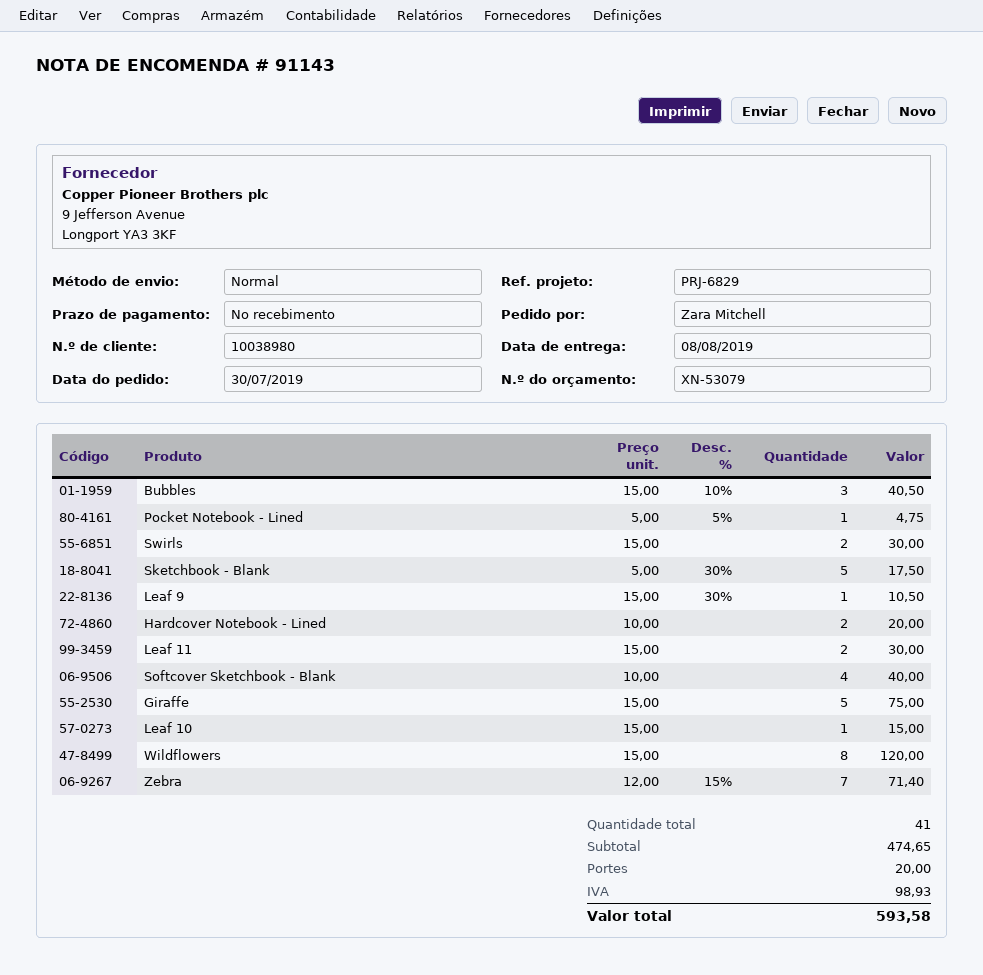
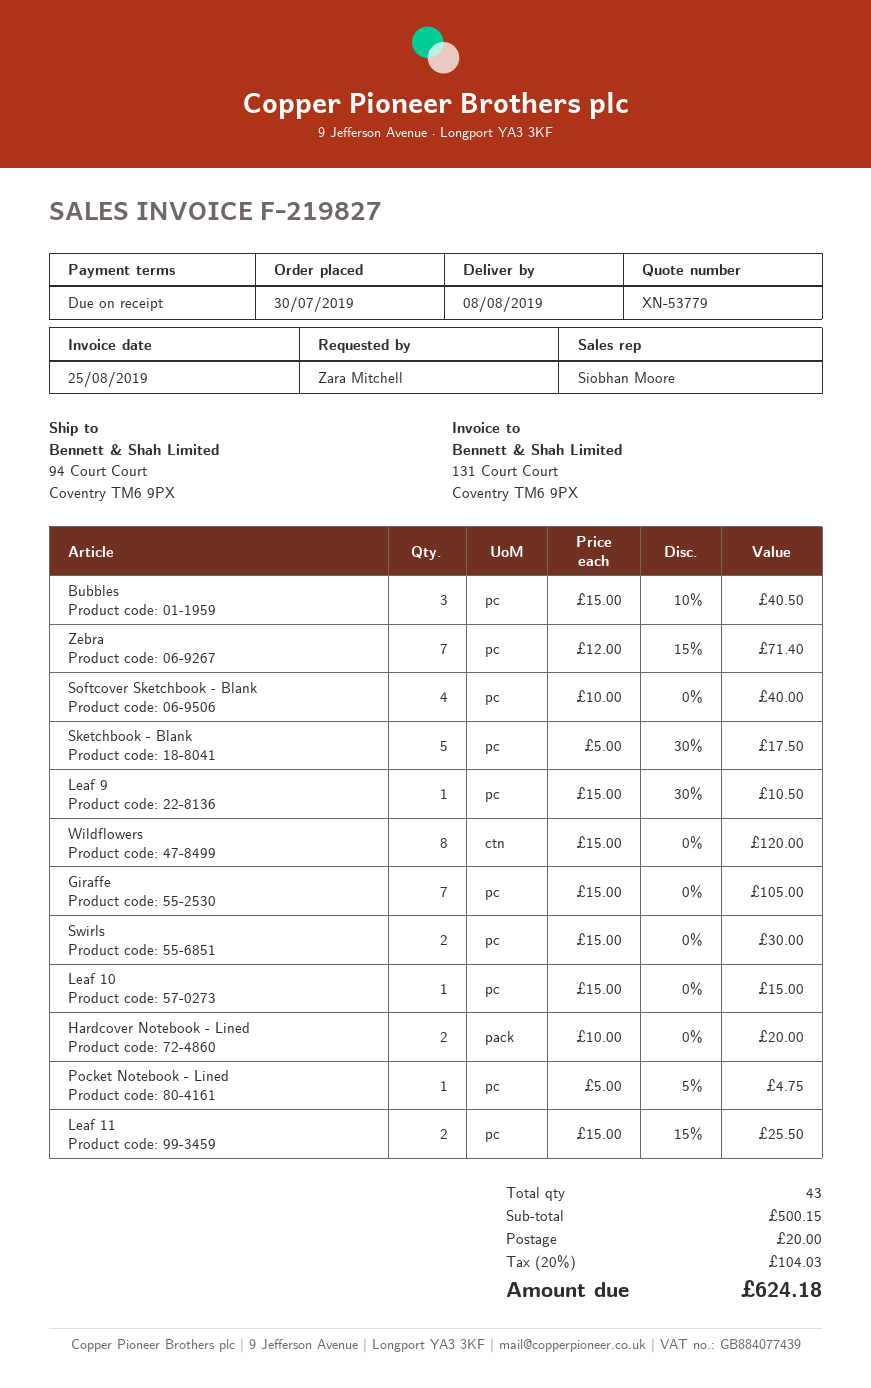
quote number: XN-53079 -> XN-53779
Leaf 11: 2 x 15.00 = 30.00 -> 2 x 15.00 - 15% = 25.50
Giraffe: 5 x 15.00 = 75.00 -> 7 x 15.00 = 105.00
total quantity: 41 -> 43
subtotal: 474.65 -> 500.15
tax: 98.93 -> 104.03
total: 593.58 -> 624.18

